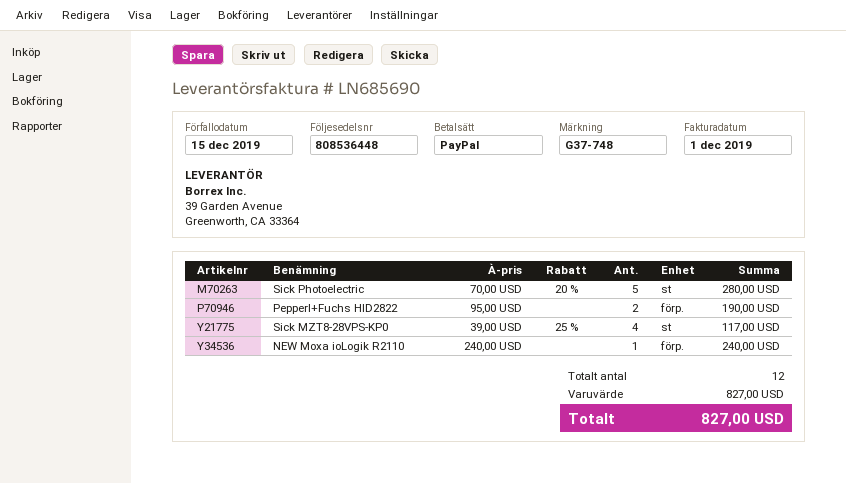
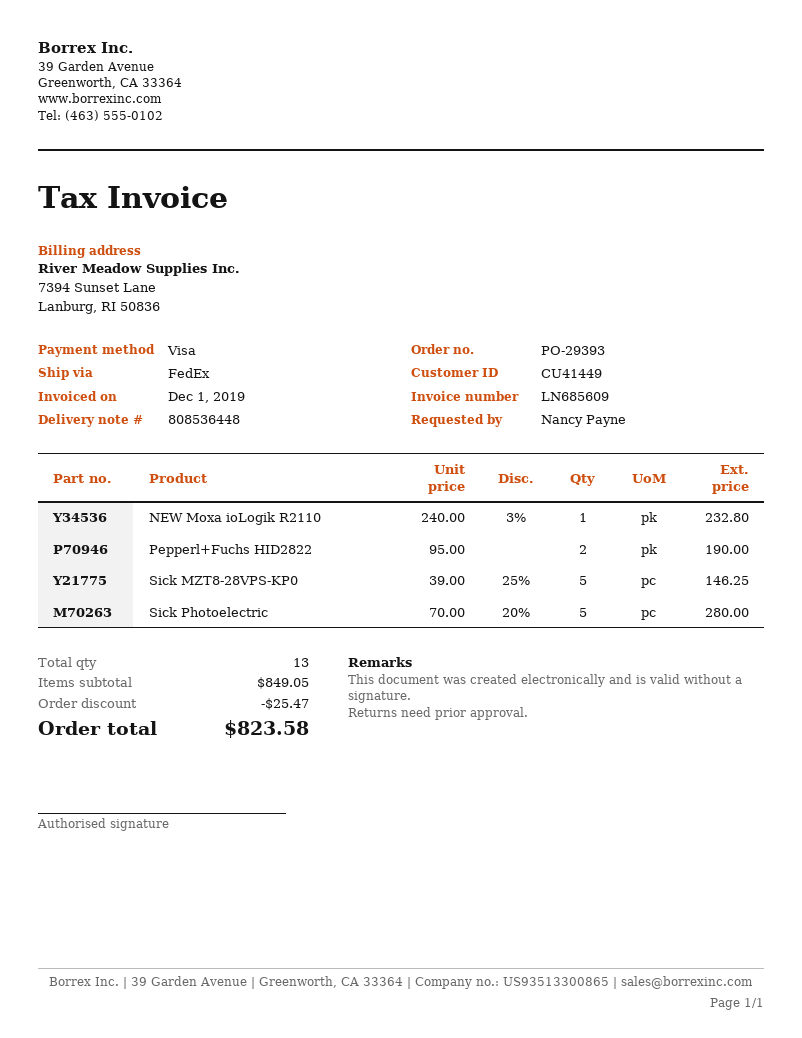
invoice number: LN685690 -> LN685609
payment method: PayPal -> Visa
Sick MZT8-28VPS-KP0: 4 x 39.00 - 25% = 117.00 -> 5 x 39.00 - 25% = 146.25
NEW Moxa ioLogik R2110: 1 x 240.00 = 240.00 -> 1 x 240.00 - 3% = 232.80
total quantity: 12 -> 13
subtotal: 827.00 -> 849.05
discount: none -> 25.47
total: 827.00 -> 823.58

